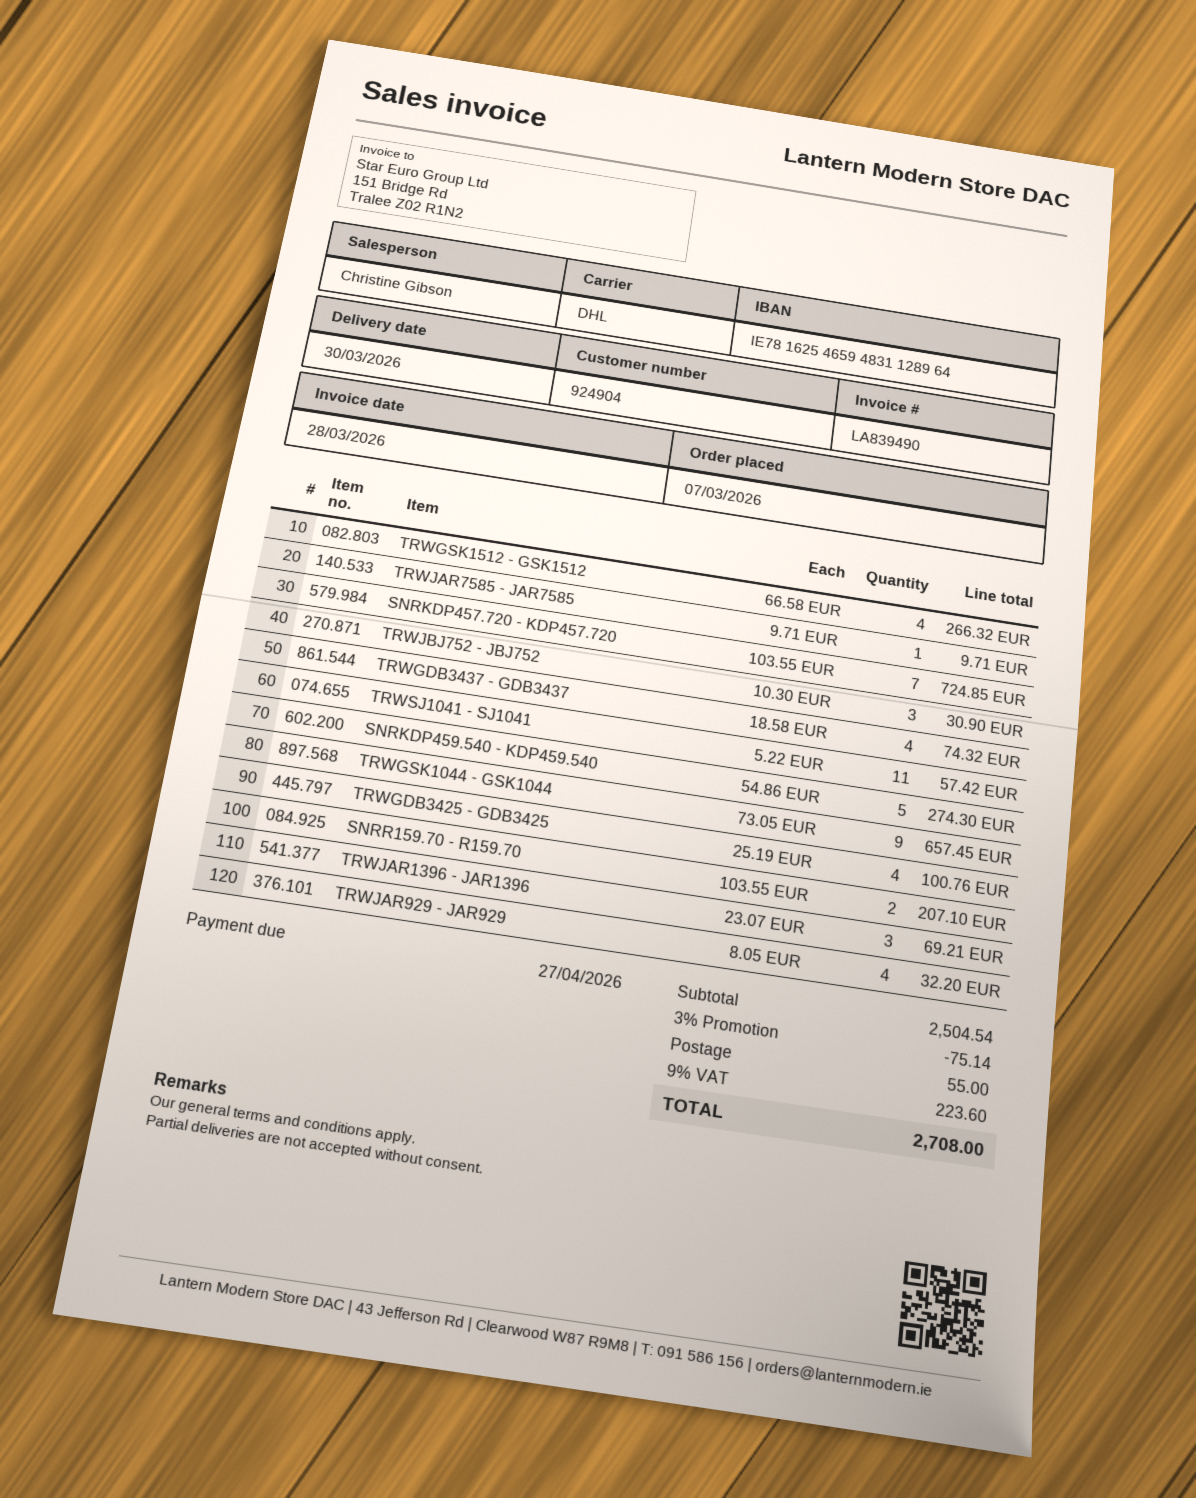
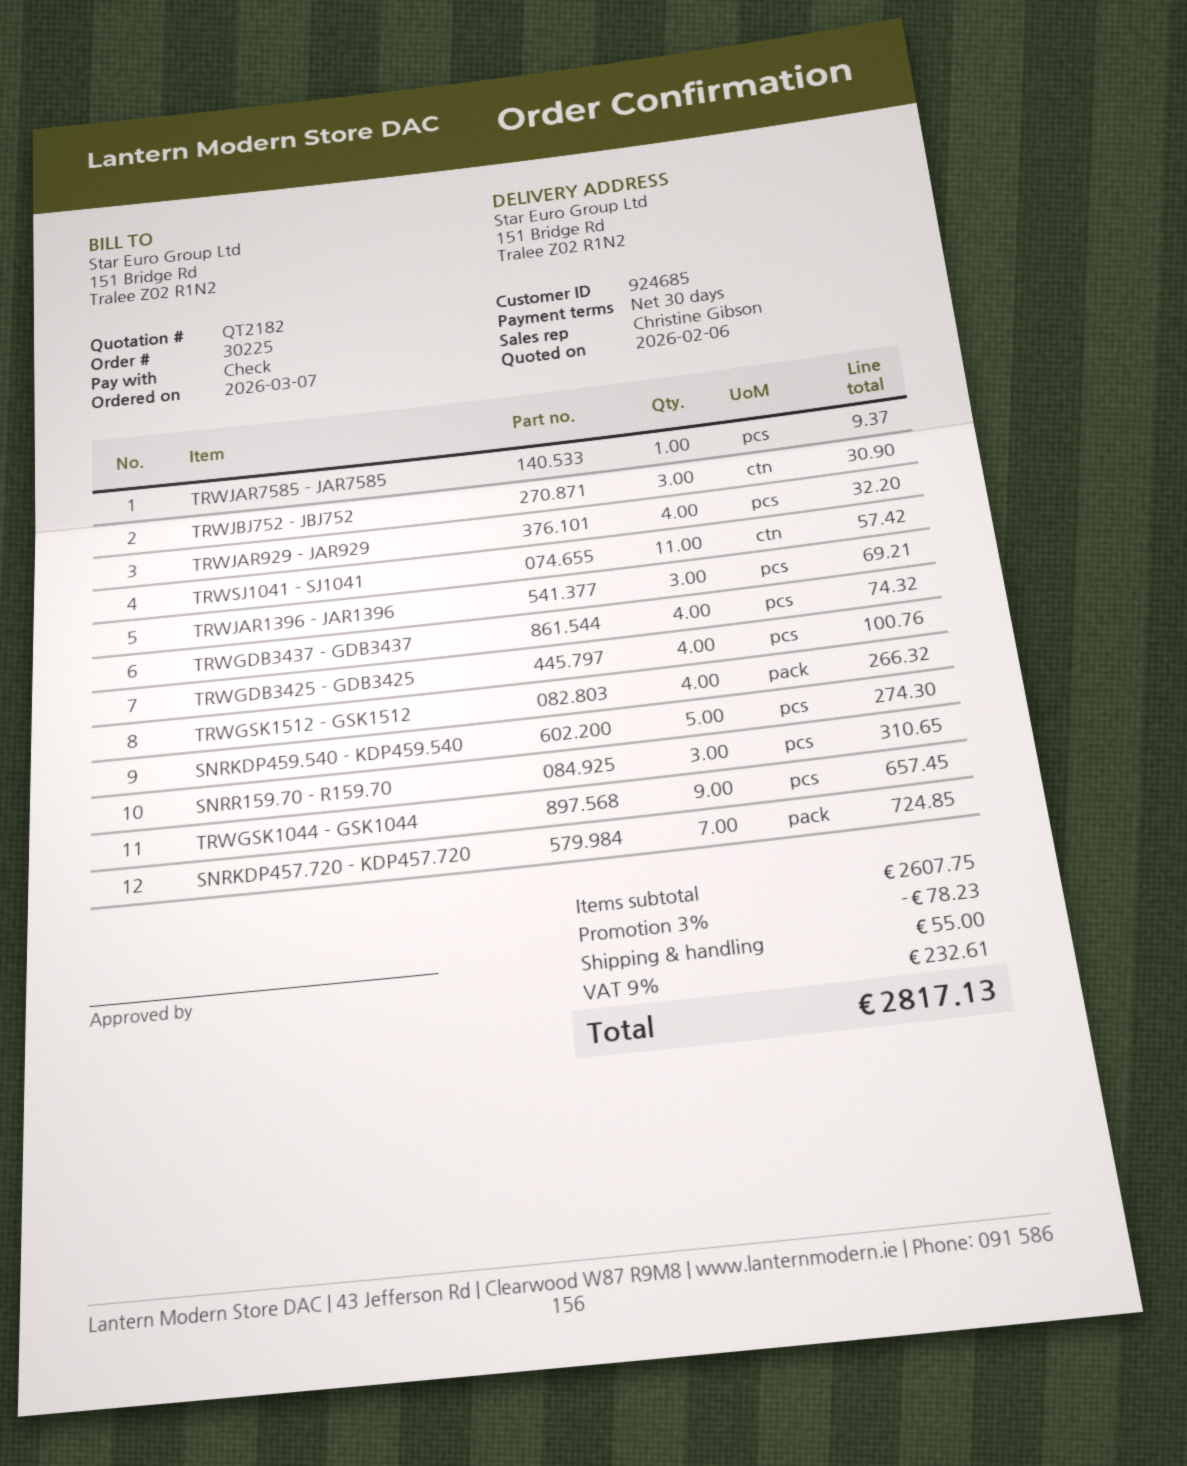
customer number: 924904 -> 924685
TRWJAR7585 - JAR7585: 1 for 9.71 -> 1 for 9.37
SNRR159.70 - R159.70: 2 for 207.10 -> 3 for 310.65
subtotal: 2504.54 -> 2607.75
discount: 3% = 75.14 -> 3% = 78.23
tax: 9% = 223.60 -> 9% = 232.61
total: 2708.00 -> 2817.13

